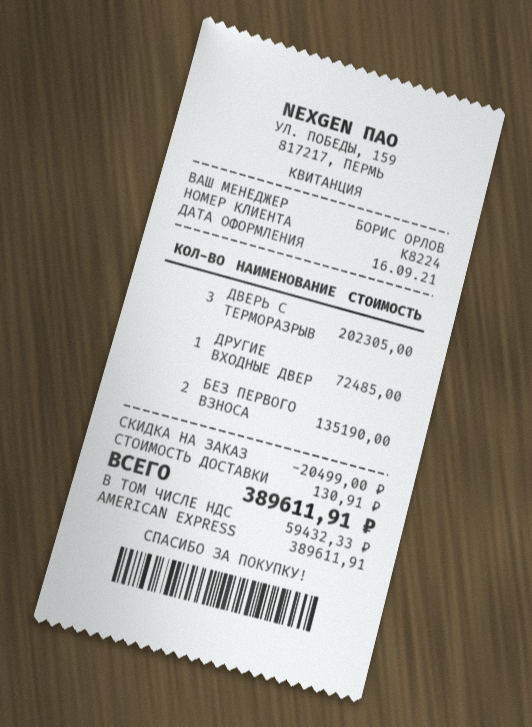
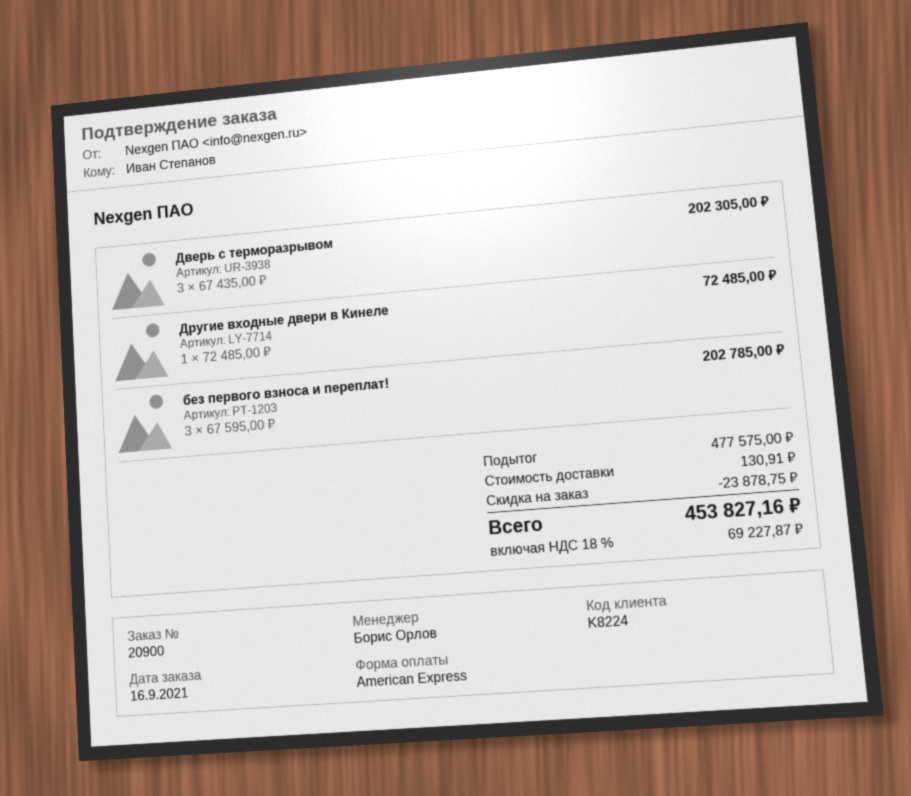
БЕЗ ПЕРВОГО ВЗНОСА: 2 for 135190.00 -> 3 for 202785.00
discount: 20499.00 -> 23878.75
tax: 59432.33 -> 69227.87
total: 389611.91 -> 453827.16

